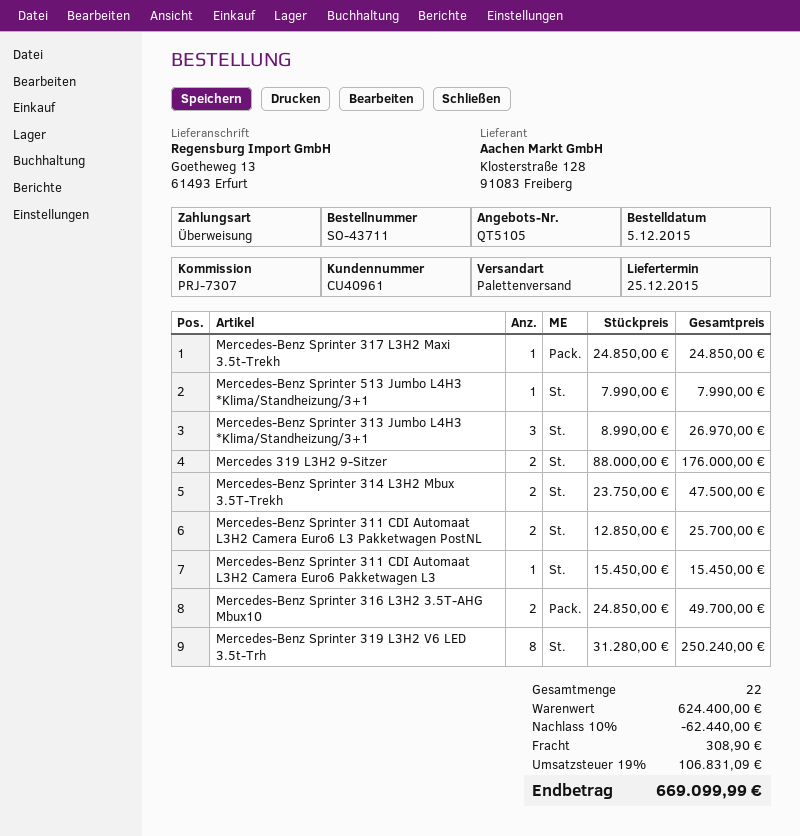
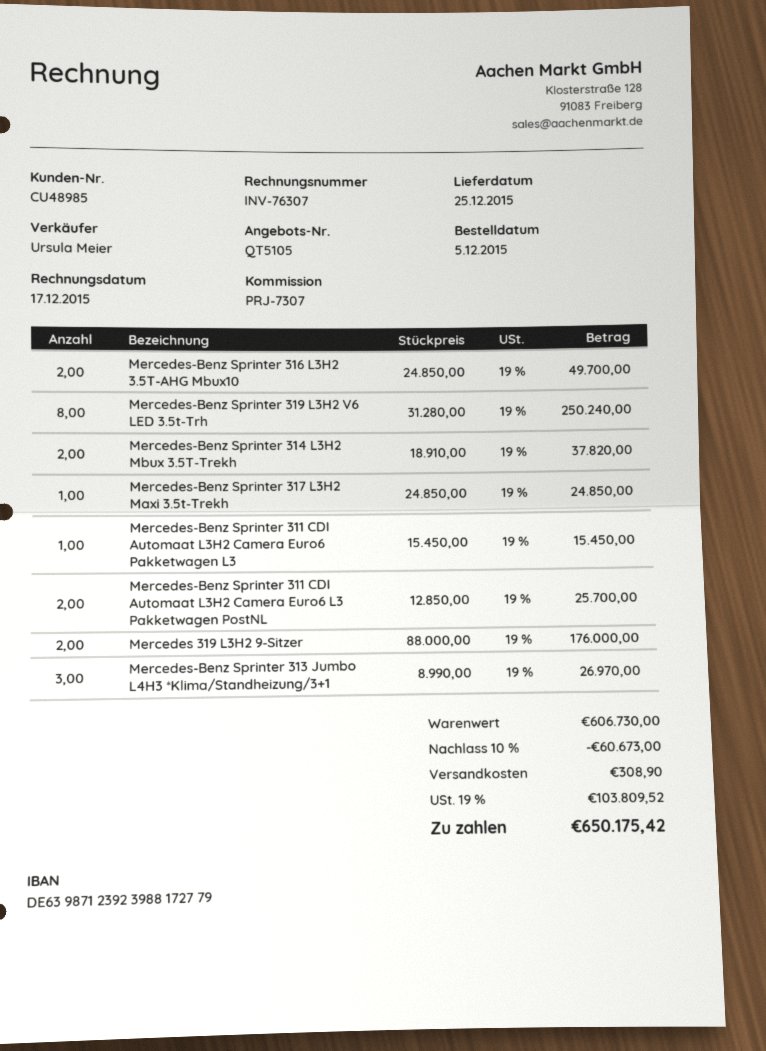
customer number: CU40961 -> CU48985
Mercedes-Benz Sprinter 513 Jumbo L4H3 *Klima/Standheizung/3+1: 1 x 7990.00 = 7990.00 -> none
Mercedes-Benz Sprinter 314 L3H2 Mbux 3.5T-Trekh: 2 x 23750.00 = 47500.00 -> 2 x 18910.00 = 37820.00
subtotal: 624400.00 -> 606730.00
discount: 10% = 62440.00 -> 10% = 60673.00
tax: 19% = 106831.09 -> 19% = 103809.52
total: 669099.99 -> 650175.42

